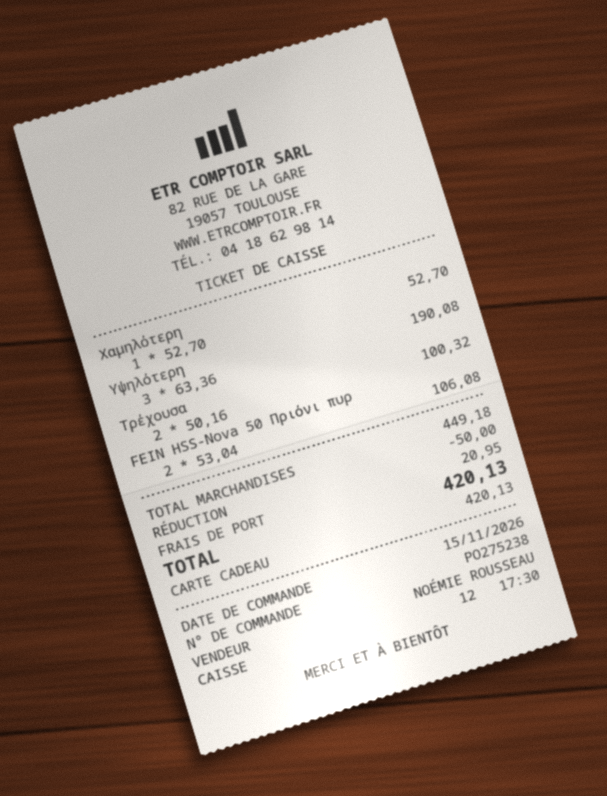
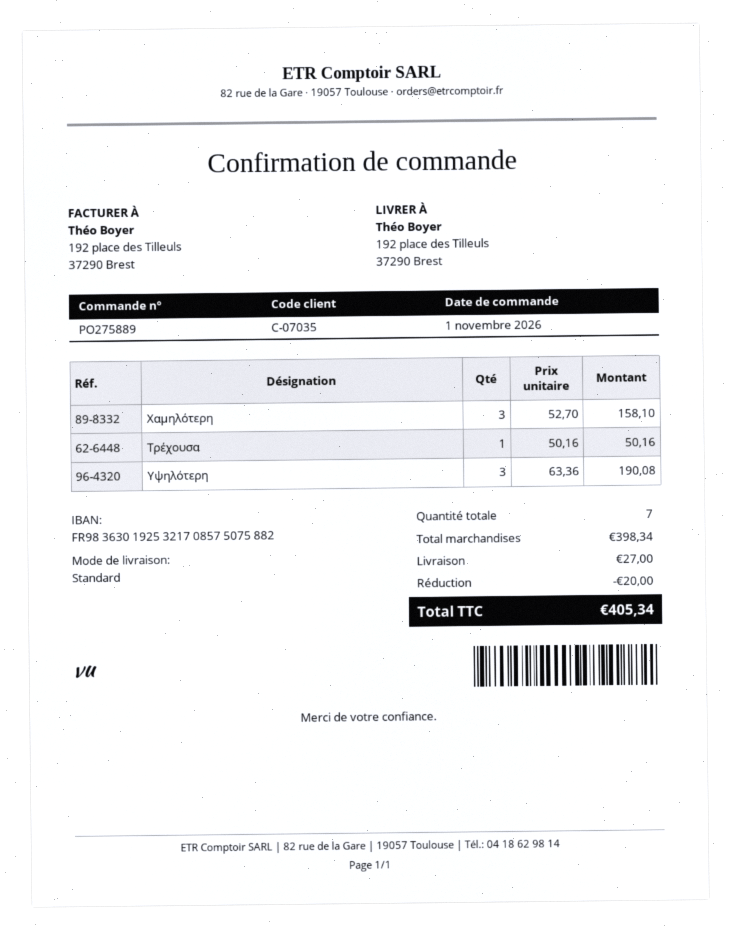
order number: PO275238 -> PO275889
order date: 2026-11-15 -> 2026-11-01
Χαμηλότερη: 1 x 52.70 = 52.70 -> 3 x 52.70 = 158.10
Τρέχουσα: 2 x 50.16 = 100.32 -> 1 x 50.16 = 50.16
FEIN HSS-Nova 50 Πριόνι πυρ: 2 x 53.04 = 106.08 -> none
subtotal: 449.18 -> 398.34
discount: 50.00 -> 20.00
shipping: 20.95 -> 27.00
total: 420.13 -> 405.34

